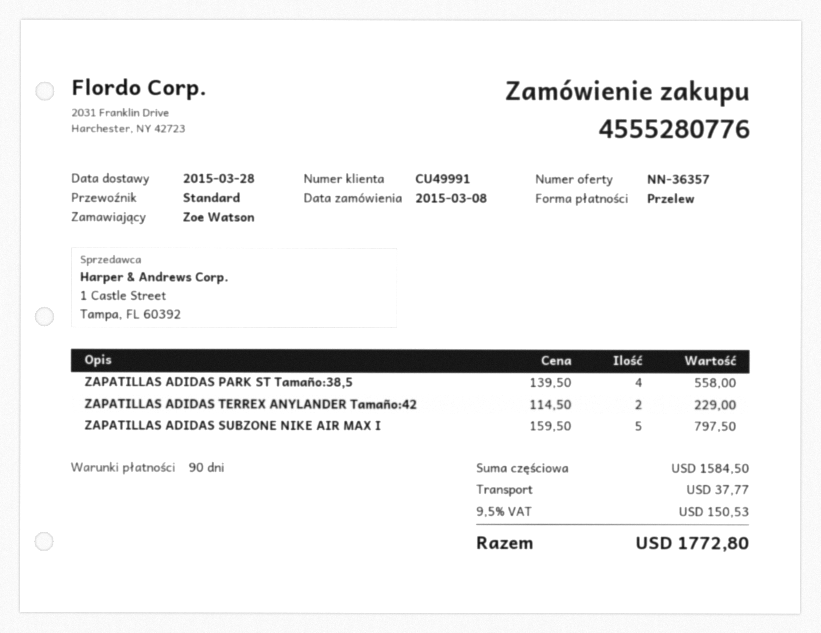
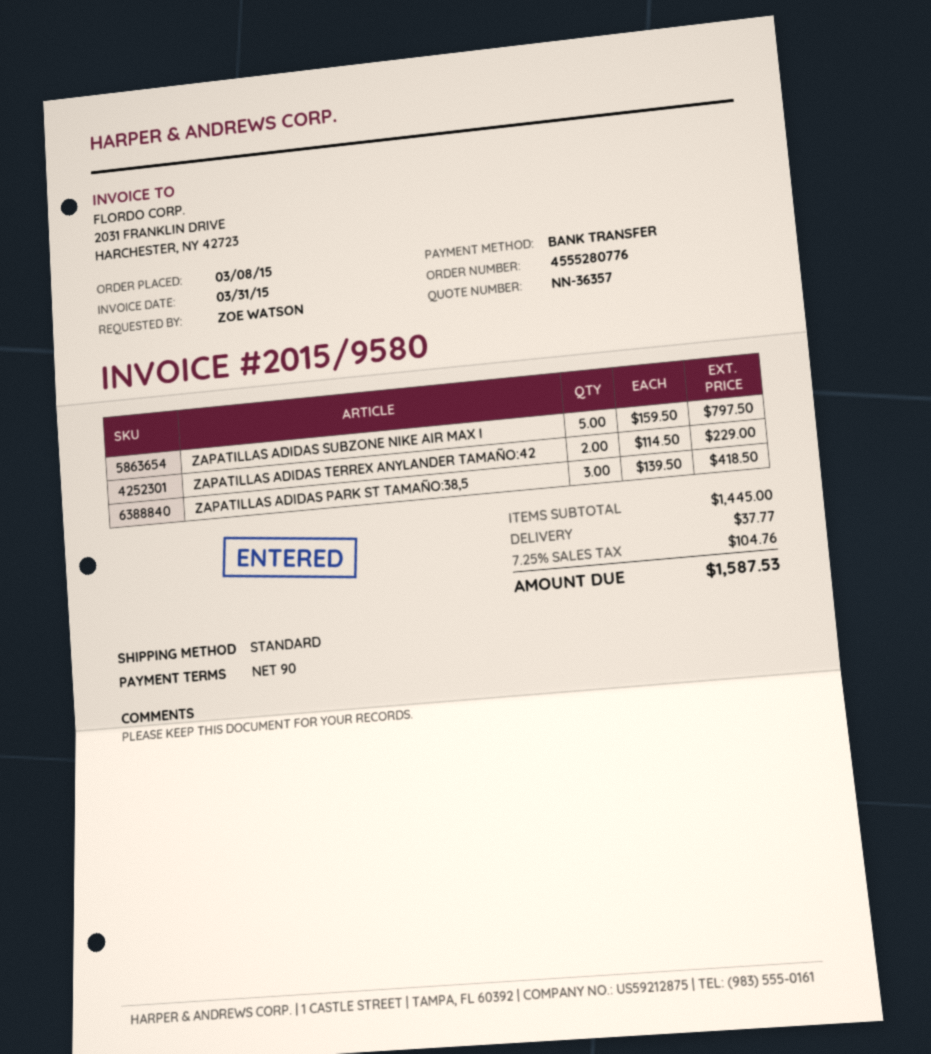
ZAPATILLAS ADIDAS PARK ST Tamaño:38,5: 4 x 139.50 = 558.00 -> 3 x 139.50 = 418.50
subtotal: 1584.50 -> 1445.00
tax: 9.5% = 150.53 -> 7.25% = 104.76
total: 1772.80 -> 1587.53

